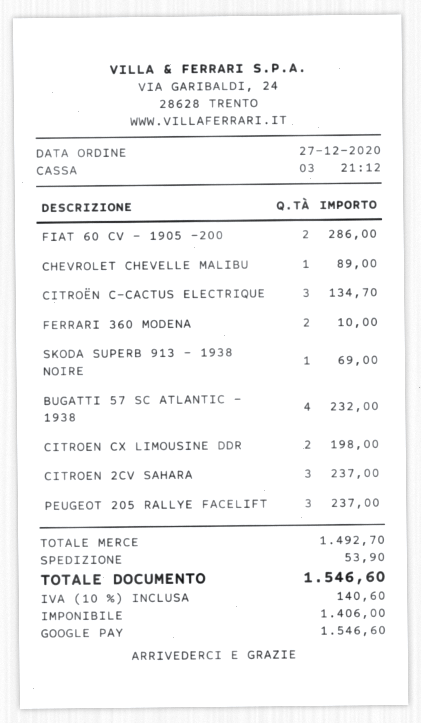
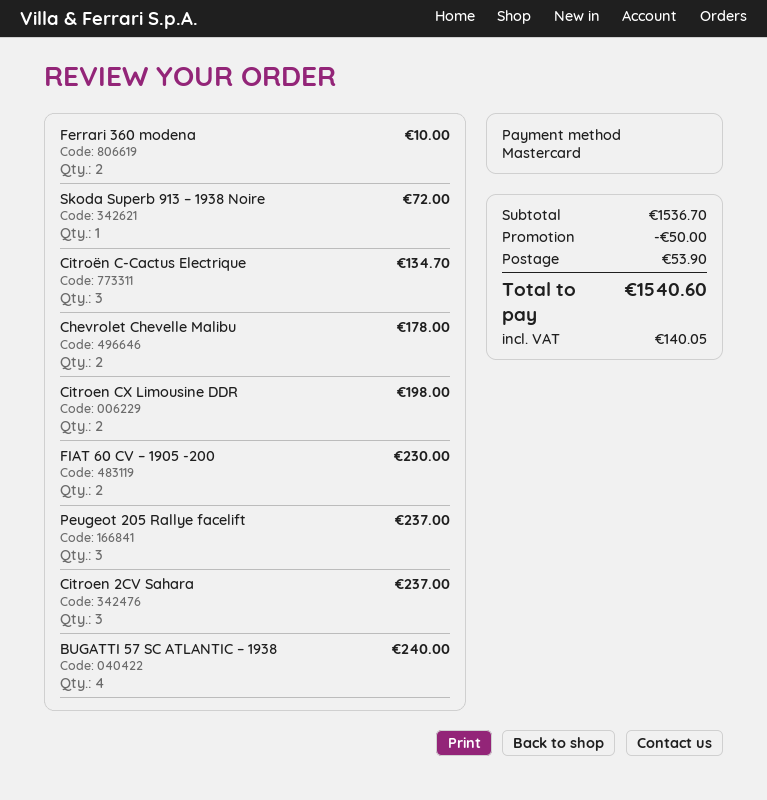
payment method: Google Pay -> Mastercard
FIAT 60 CV – 1905 -200: 2 for 286.00 -> 2 for 230.00
CHEVROLET CHEVELLE MALIBU: 1 for 89.00 -> 2 for 178.00
SKODA SUPERB 913 – 1938 NOIRE: 1 for 69.00 -> 1 for 72.00
BUGATTI 57 SC ATLANTIC – 1938: 4 for 232.00 -> 4 for 240.00
subtotal: 1492.70 -> 1536.70
discount: none -> 50.00
tax: 140.60 -> 140.05
total: 1546.60 -> 1540.60

